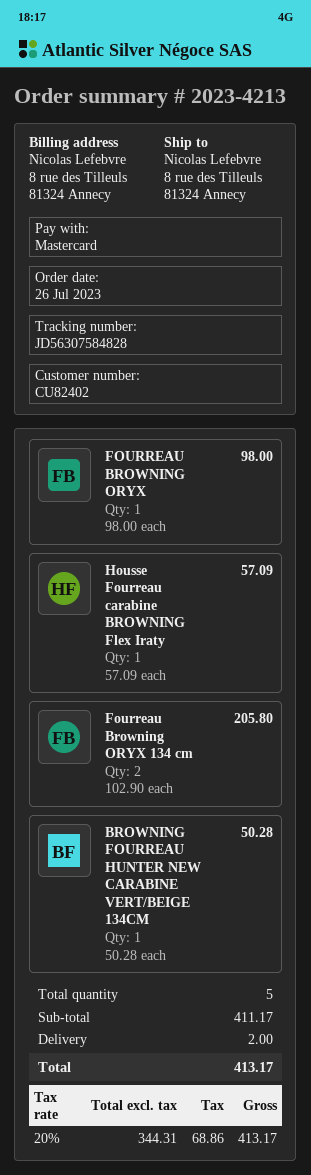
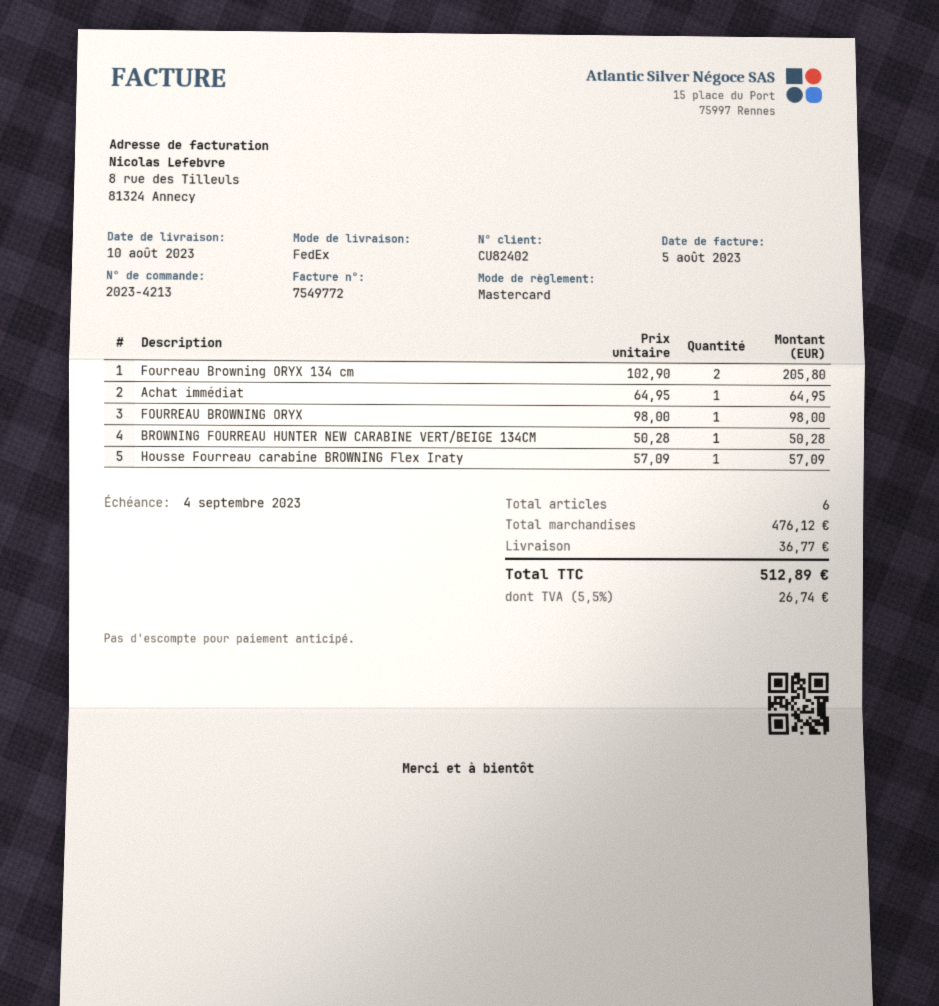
Achat immédiat: none -> 1 x 64.95 = 64.95
total quantity: 5 -> 6
subtotal: 411.17 -> 476.12
shipping: 2.00 -> 36.77
tax: 20% = 68.86 -> 5.5% = 26.74
total: 413.17 -> 512.89

